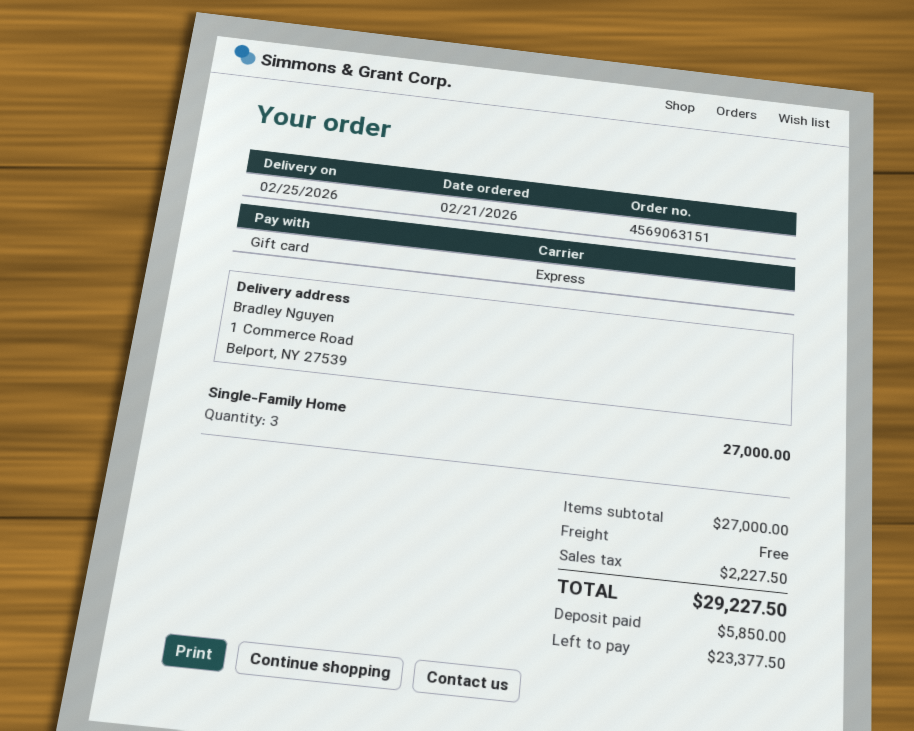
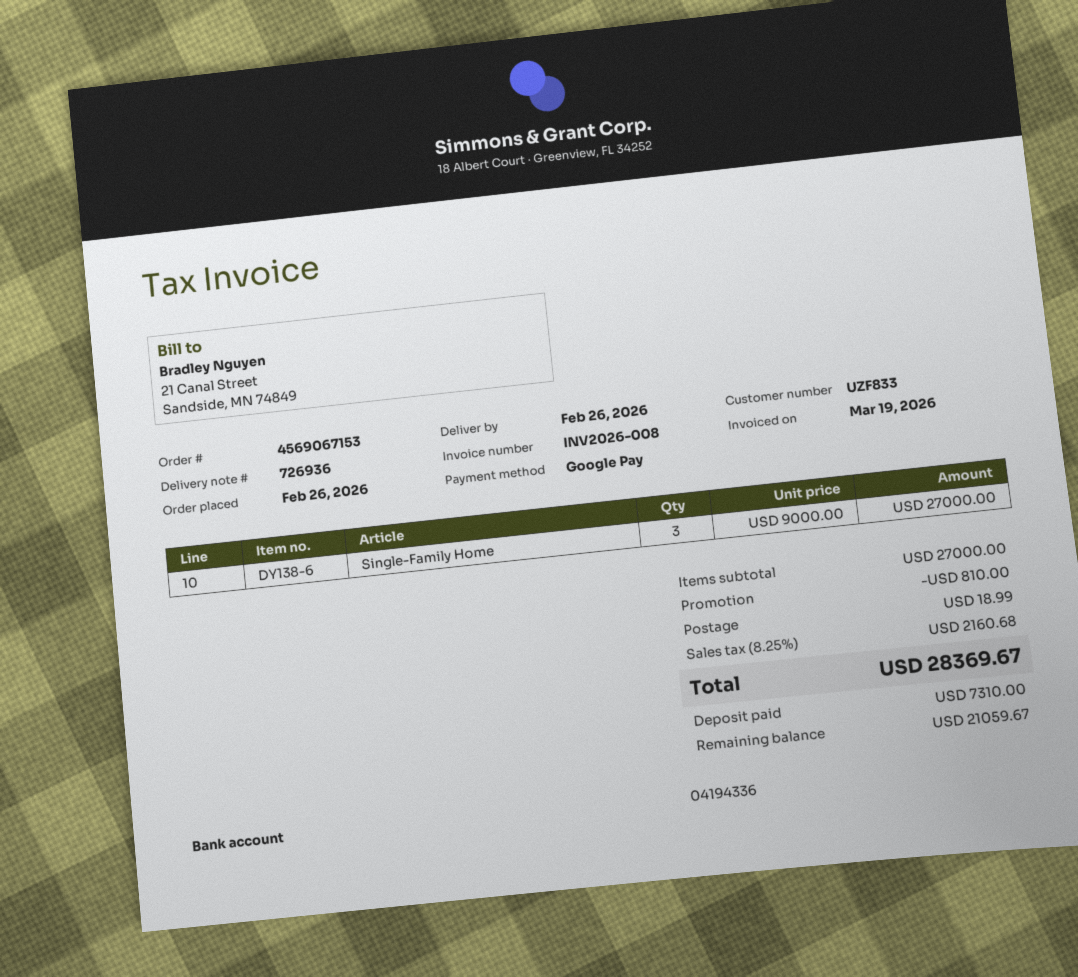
order number: 4569063151 -> 4569067153
order date: 2026-02-21 -> 2026-02-26
delivery date: 2026-02-25 -> 2026-02-26
payment method: gift card -> Google Pay
discount: none -> 810.00
shipping: 0.00 -> 18.99
tax: 2227.50 -> 2160.68
total: 29227.50 -> 28369.67
deposit: 5850.00 -> 7310.00
balance: 23377.50 -> 21059.67

